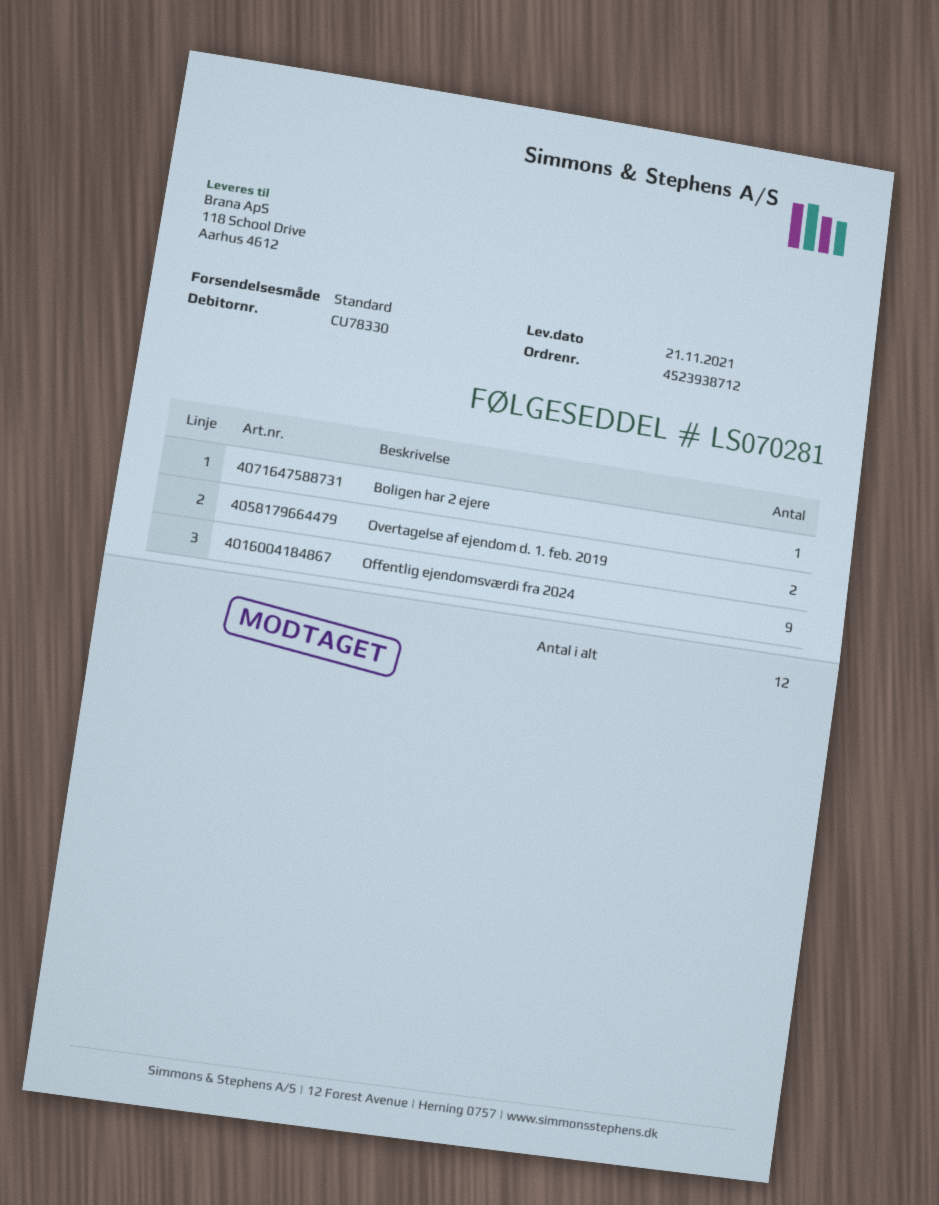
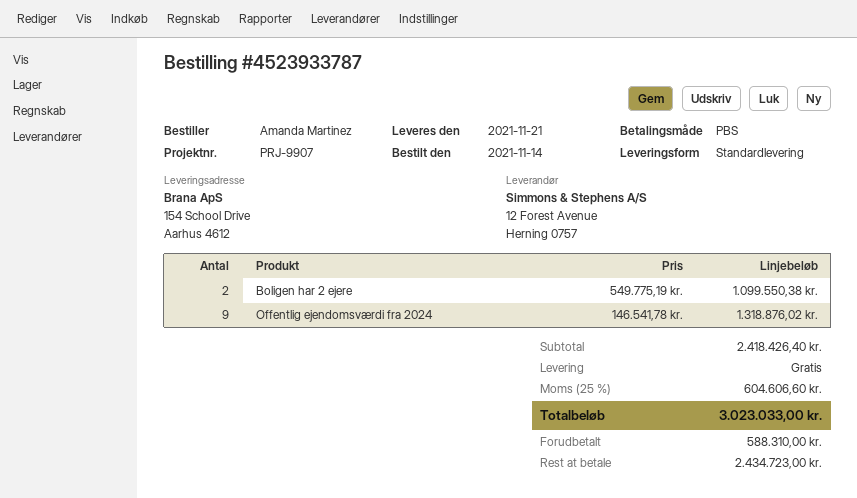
order number: 4523938712 -> 4523933787
ship to: 118 School Drive, Aarhus 4612 -> 154 School Drive, Aarhus 4612
Boligen har 2 ejere: 1 -> 2
Overtagelse af ejendom d. 1. feb. 2019: 2 -> none

